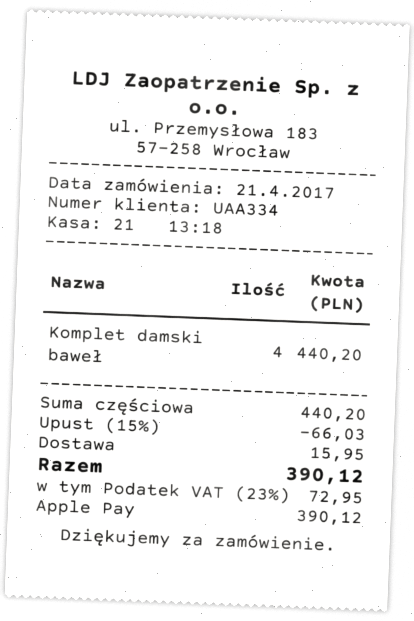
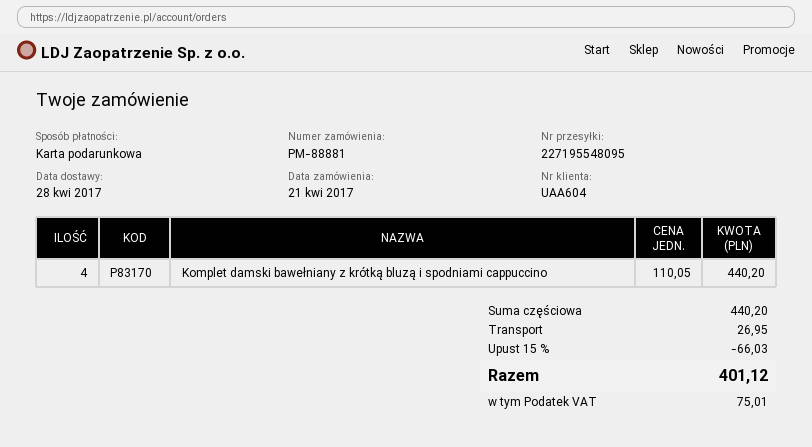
customer number: UAA334 -> UAA604
payment method: Apple Pay -> gift card
shipping: 15.95 -> 26.95
tax: 72.95 -> 75.01
total: 390.12 -> 401.12

